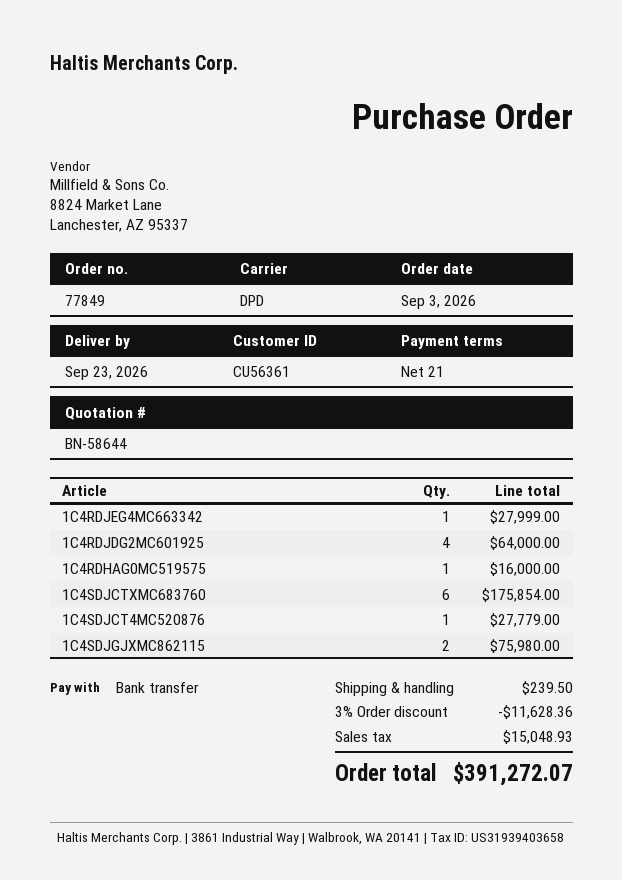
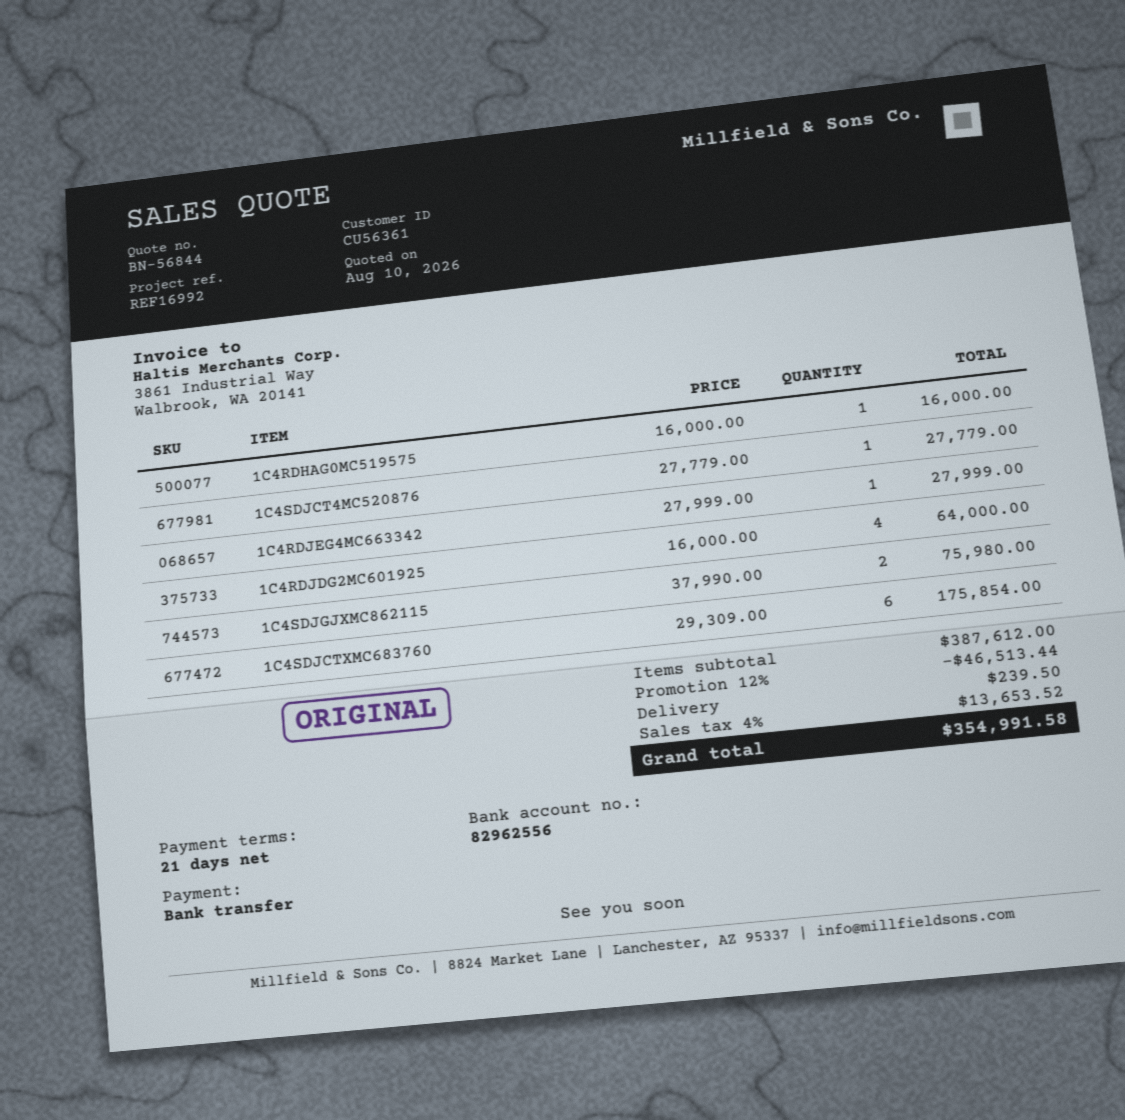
quote number: BN-58644 -> BN-56844
discount: 3% = 11628.36 -> 12% = 46513.44
tax: 15048.93 -> 13653.52
total: 391272.07 -> 354991.58

